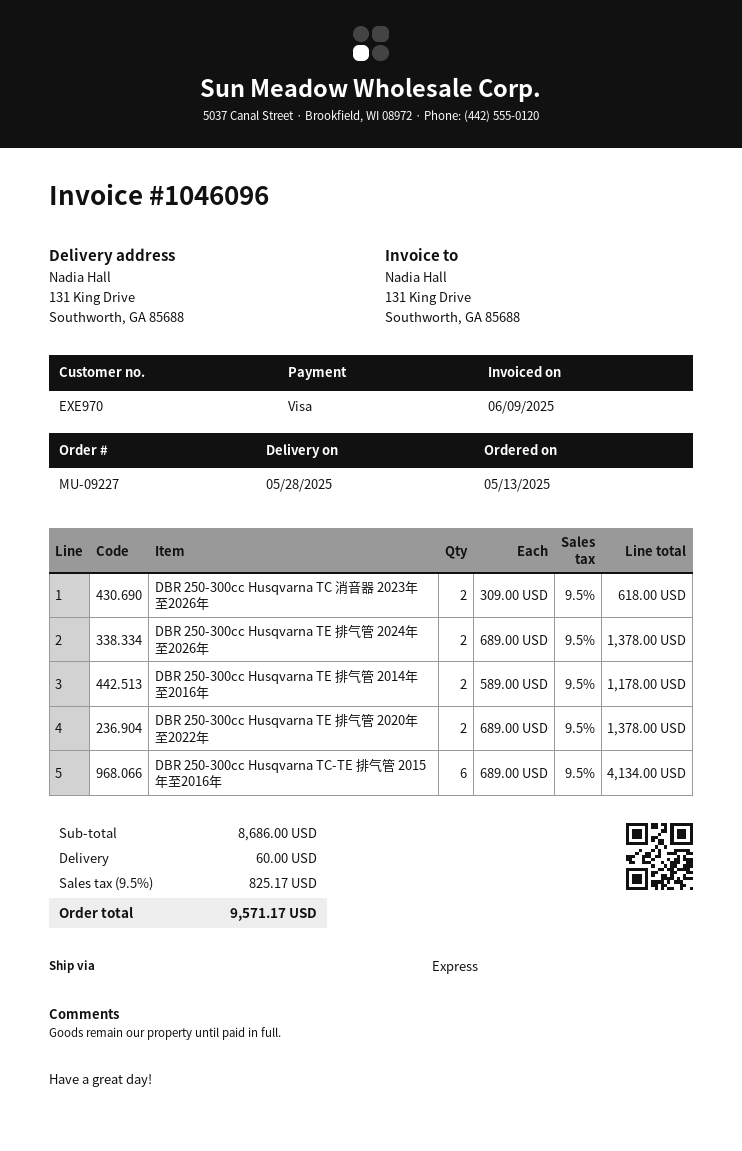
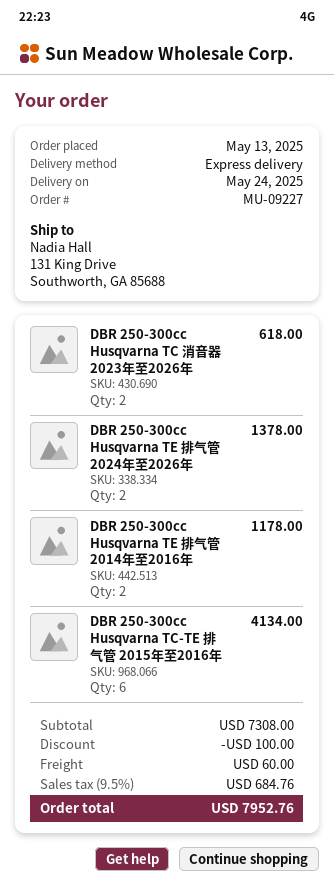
delivery date: 2025-05-28 -> 2025-05-24
DBR 250-300cc Husqvarna TE 排气管 2020年至2022年: 2 for 1378.00 -> none
subtotal: 8686.00 -> 7308.00
discount: none -> 100.00
tax: 9.5% = 825.17 -> 9.5% = 684.76
total: 9571.17 -> 7952.76

